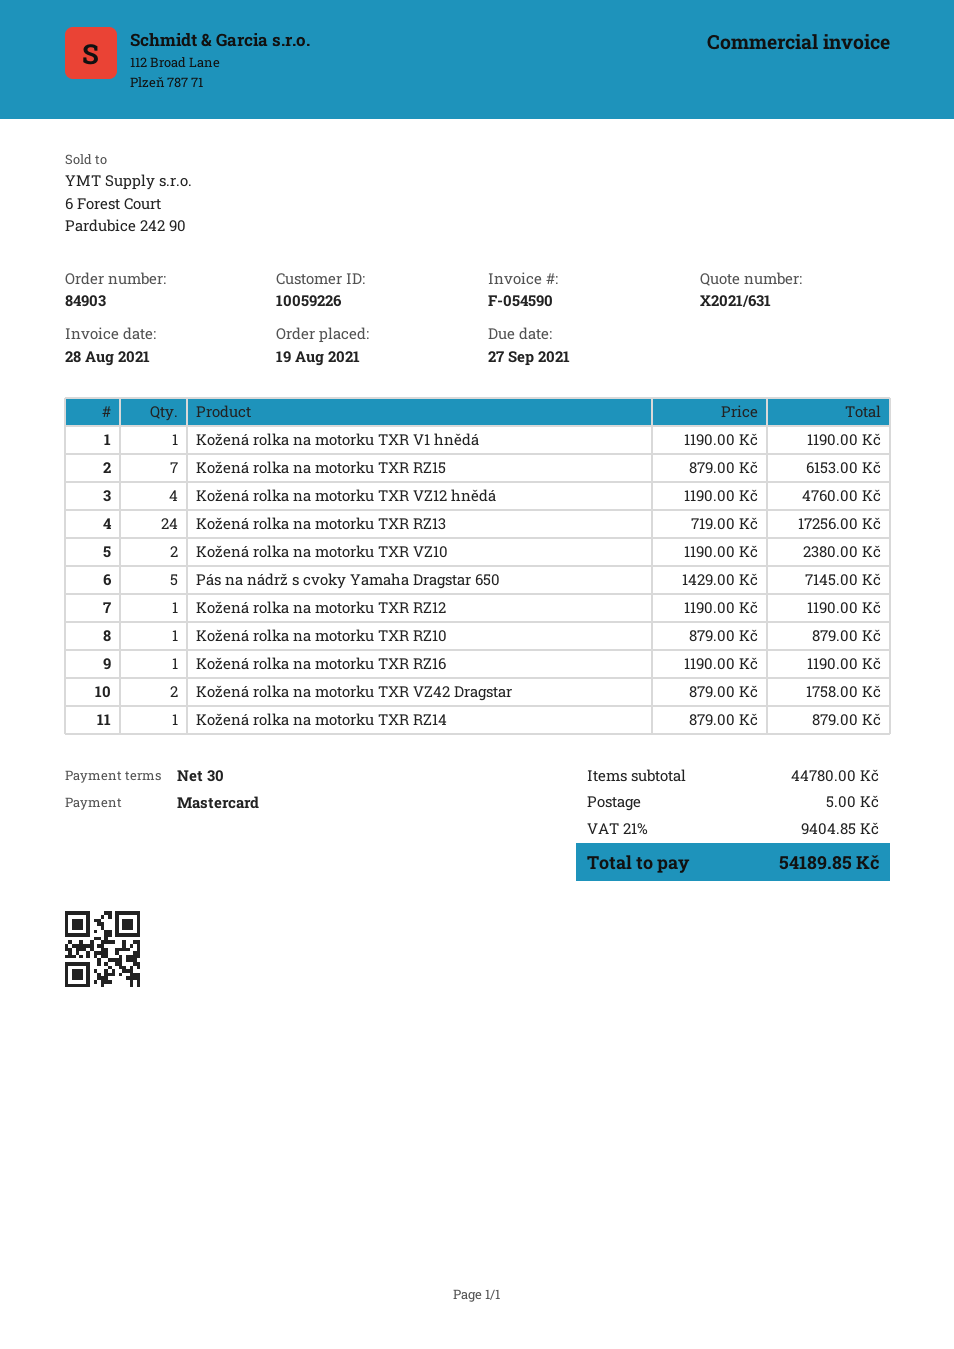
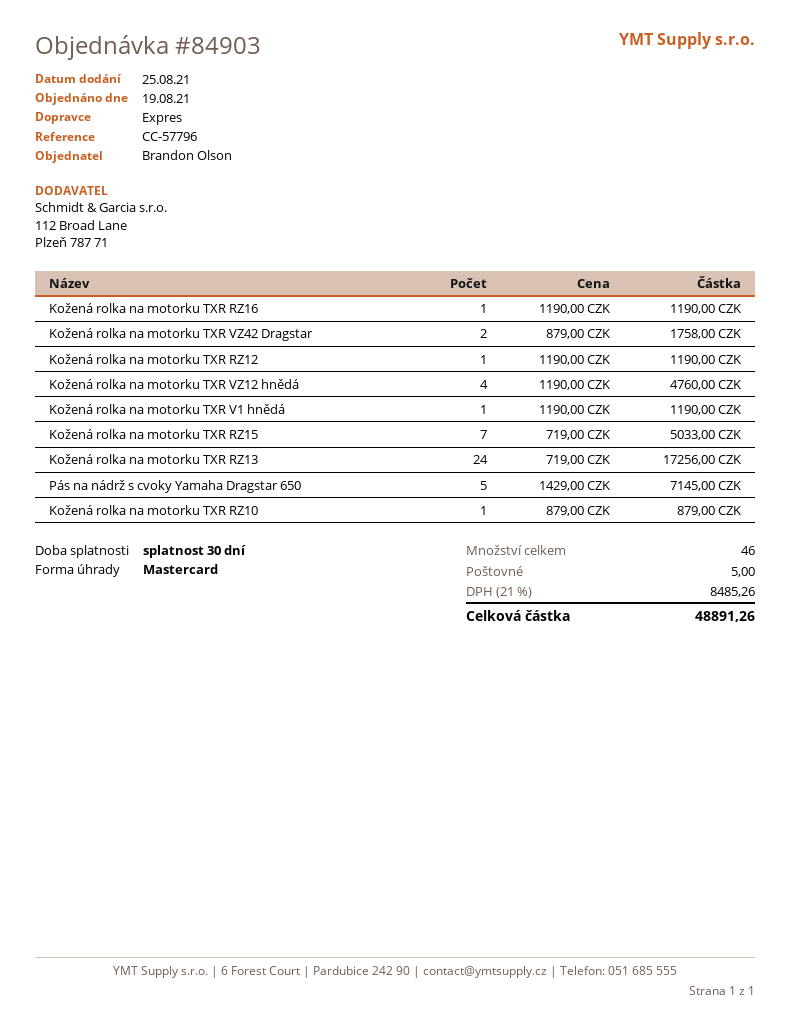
Kožená rolka na motorku TXR RZ15: 7 x 879.00 = 6153.00 -> 7 x 719.00 = 5033.00
Kožená rolka na motorku TXR VZ10: 2 x 1190.00 = 2380.00 -> none
Kožená rolka na motorku TXR RZ14: 1 x 879.00 = 879.00 -> none
tax: 21% = 9404.85 -> 21% = 8485.26
total: 54189.85 -> 48891.26

